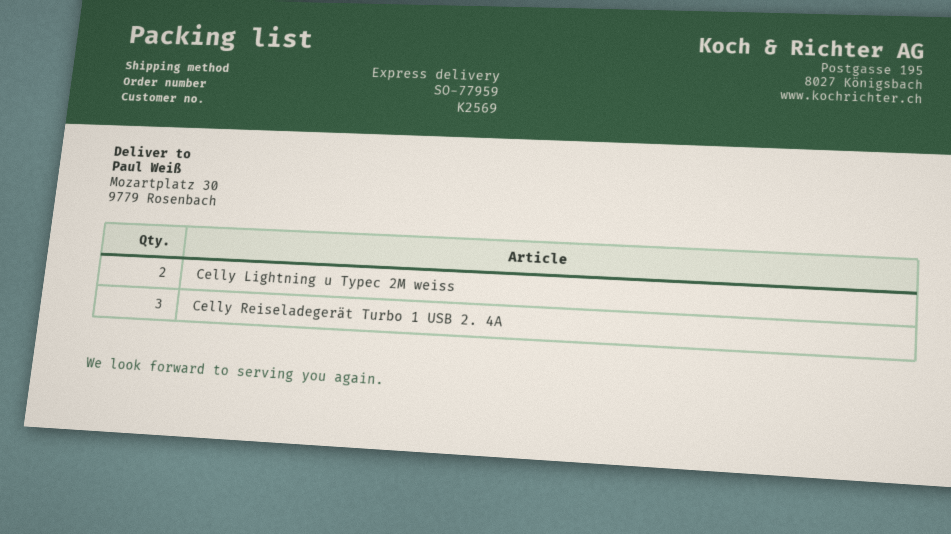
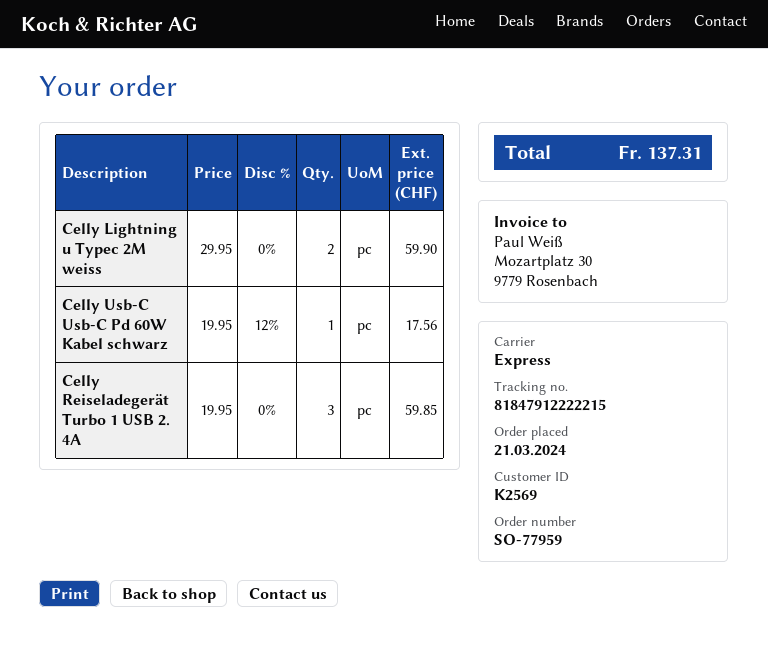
Celly Usb-C Usb-C Pd 60W Kabel schwarz: none -> 1

